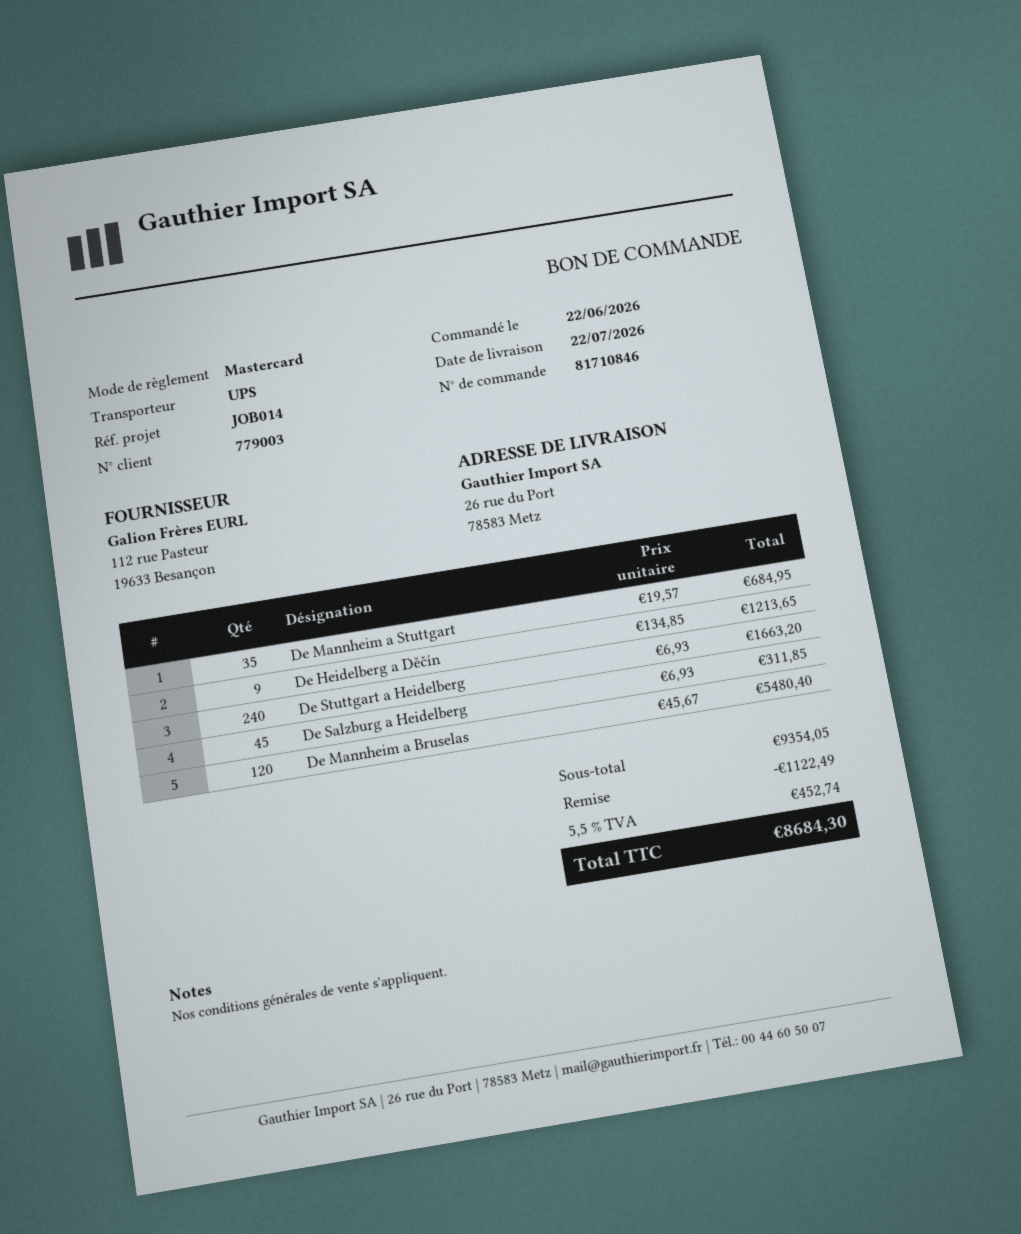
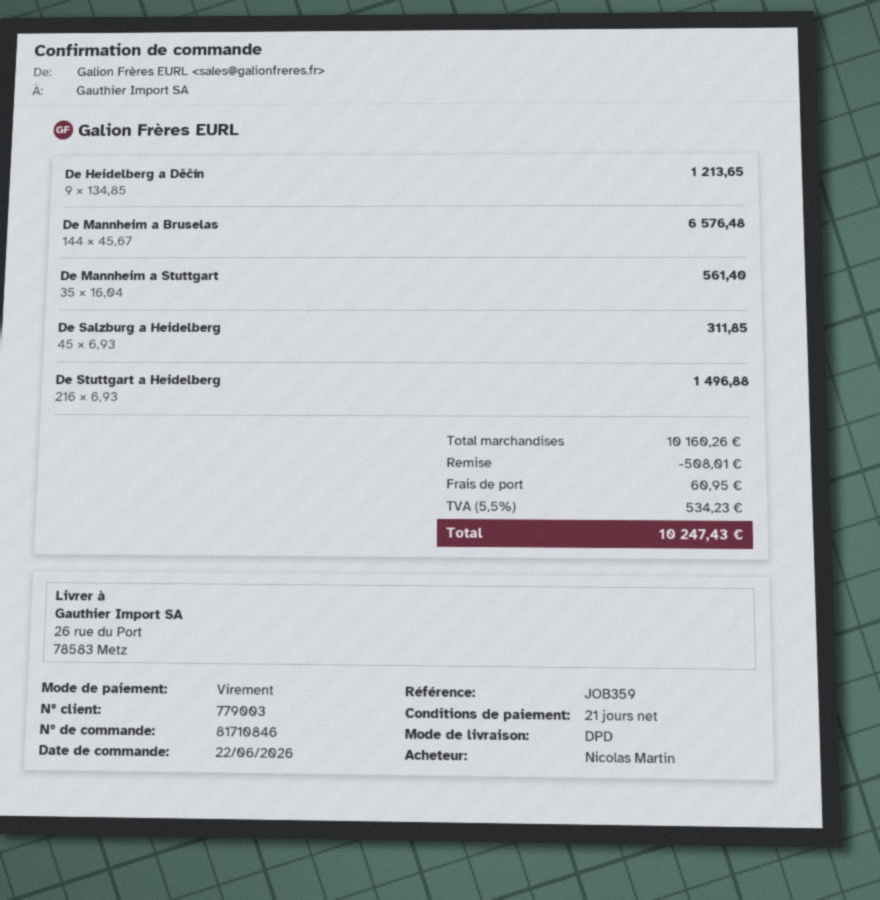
reference: JOB014 -> JOB359
payment method: Mastercard -> bank transfer
shipping method: UPS -> DPD
De Mannheim a Stuttgart: 35 x 19.57 = 684.95 -> 35 x 16.04 = 561.40
De Stuttgart a Heidelberg: 240 x 6.93 = 1663.20 -> 216 x 6.93 = 1496.88
De Mannheim a Bruselas: 120 x 45.67 = 5480.40 -> 144 x 45.67 = 6576.48
subtotal: 9354.05 -> 10160.26
discount: 1122.49 -> 508.01
shipping: none -> 60.95
tax: 5.5% = 452.74 -> 5.5% = 534.23
total: 8684.30 -> 10247.43

